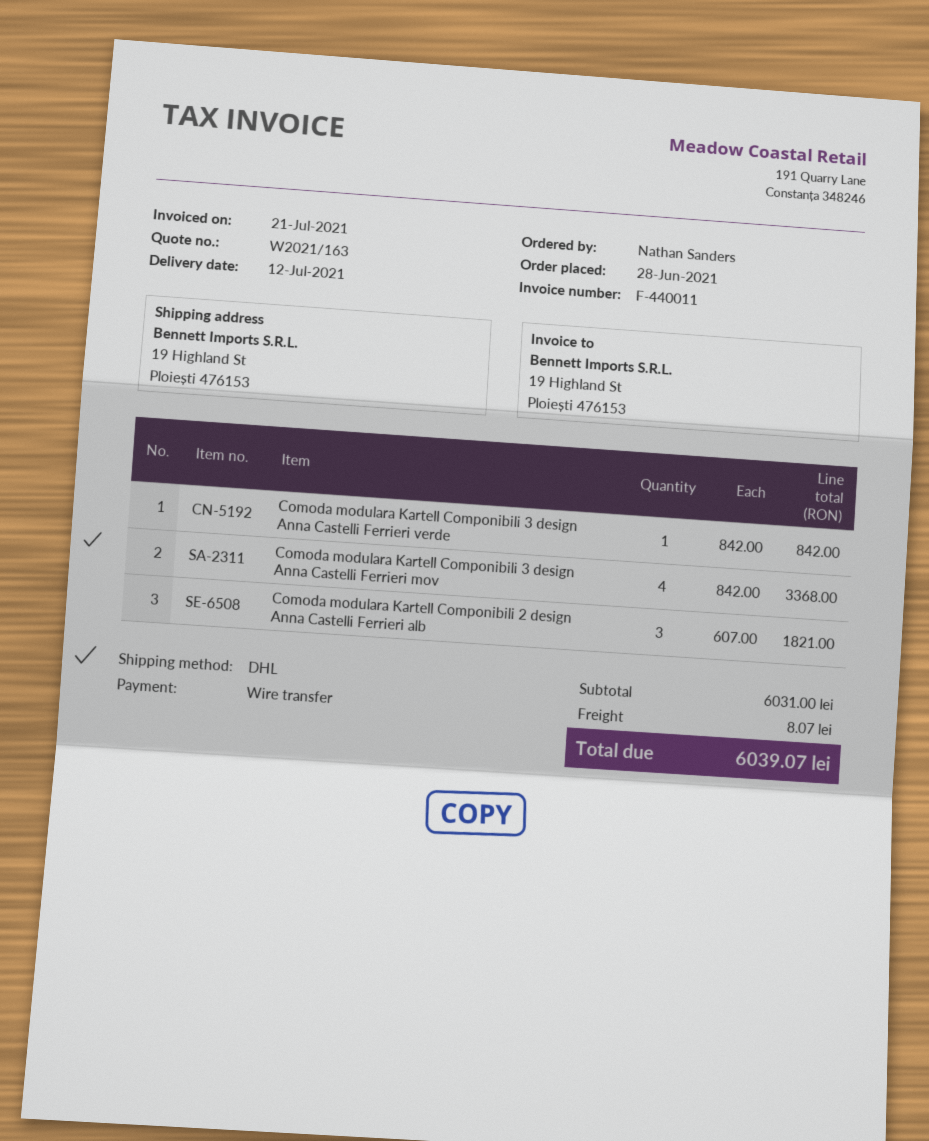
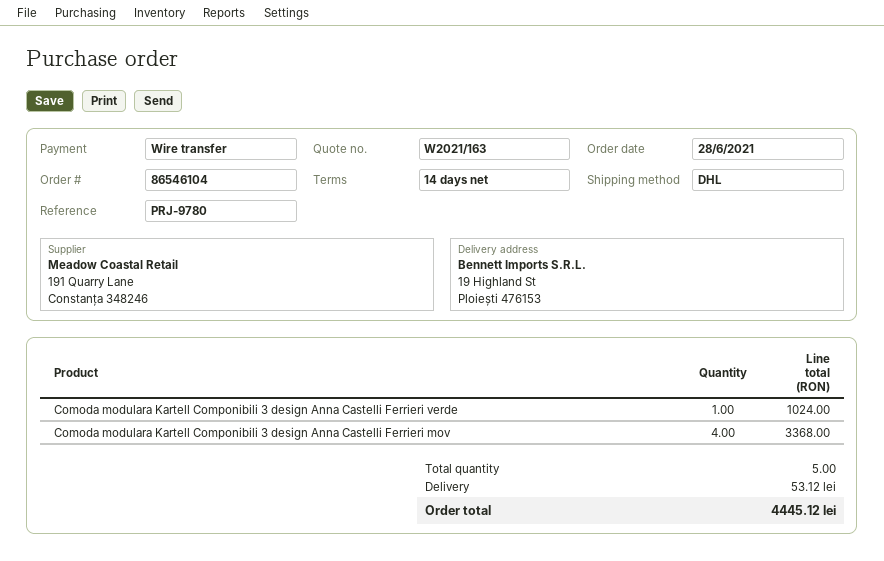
Comoda modulara Kartell Componibili 3 design Anna Castelli Ferrieri verde: 1 for 842.00 -> 1 for 1024.00
Comoda modulara Kartell Componibili 2 design Anna Castelli Ferrieri alb: 3 for 1821.00 -> none
shipping: 8.07 -> 53.12
total: 6039.07 -> 4445.12

